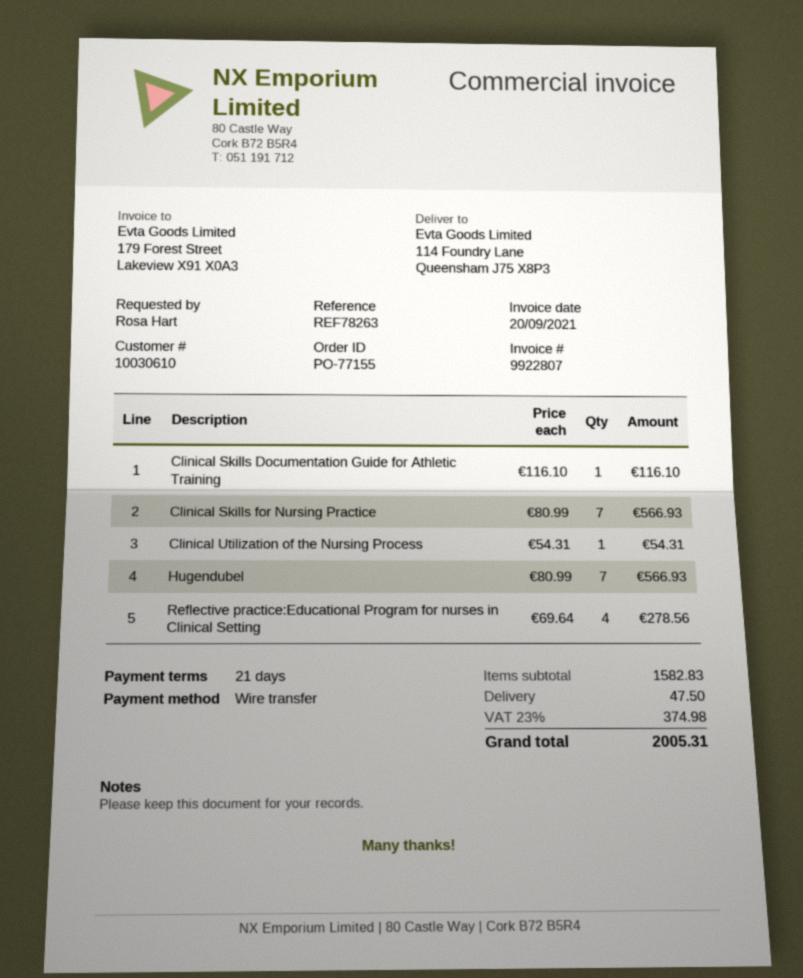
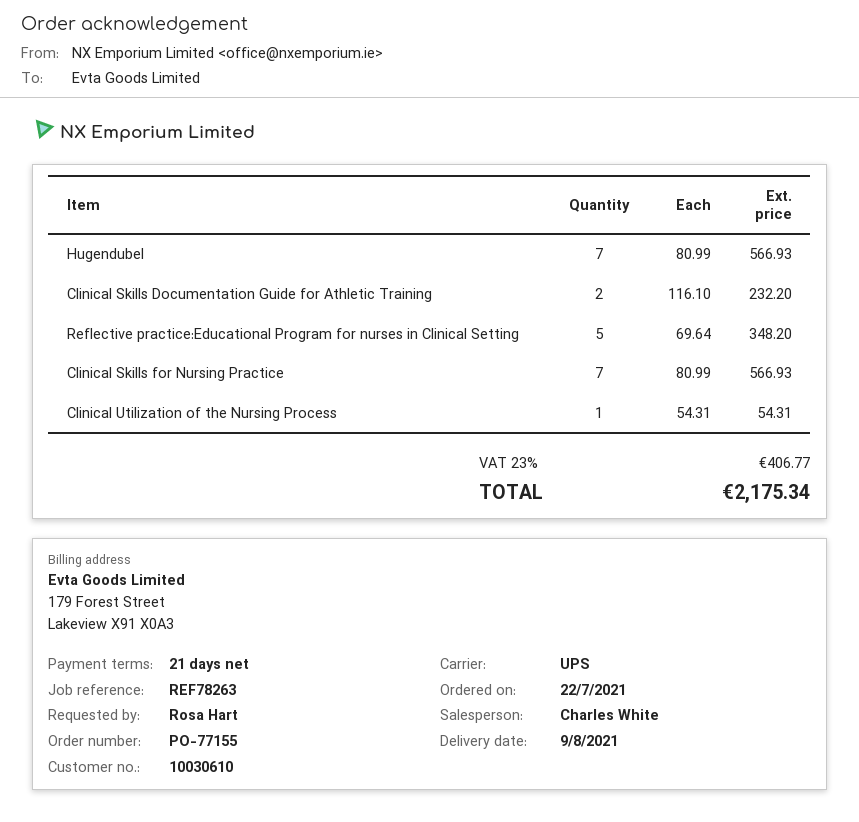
Clinical Skills Documentation Guide for Athletic Training: 1 x 116.10 = 116.10 -> 2 x 116.10 = 232.20
Reflective practice:Educational Program for nurses in Clinical Setting: 4 x 69.64 = 278.56 -> 5 x 69.64 = 348.20
shipping: 47.50 -> none
tax: 23% = 374.98 -> 23% = 406.77
total: 2005.31 -> 2175.34

